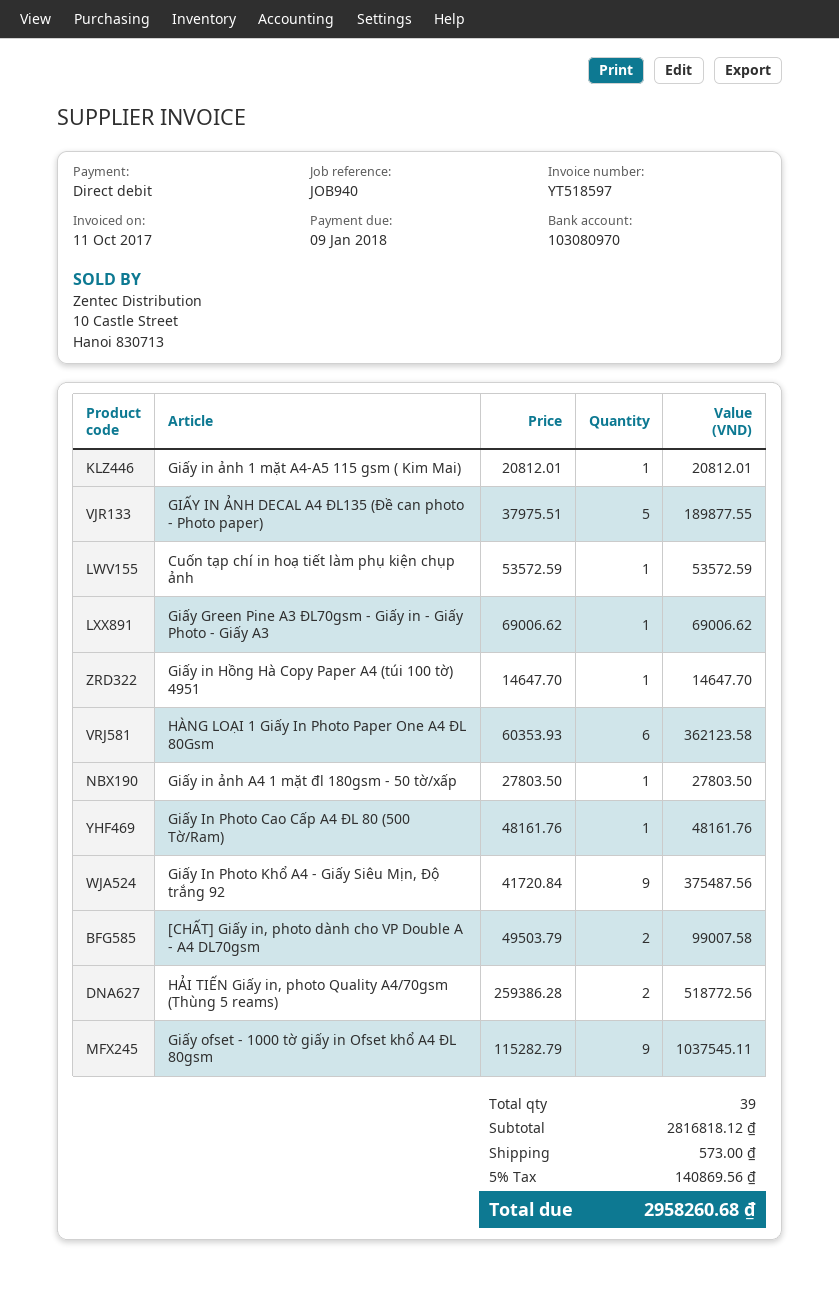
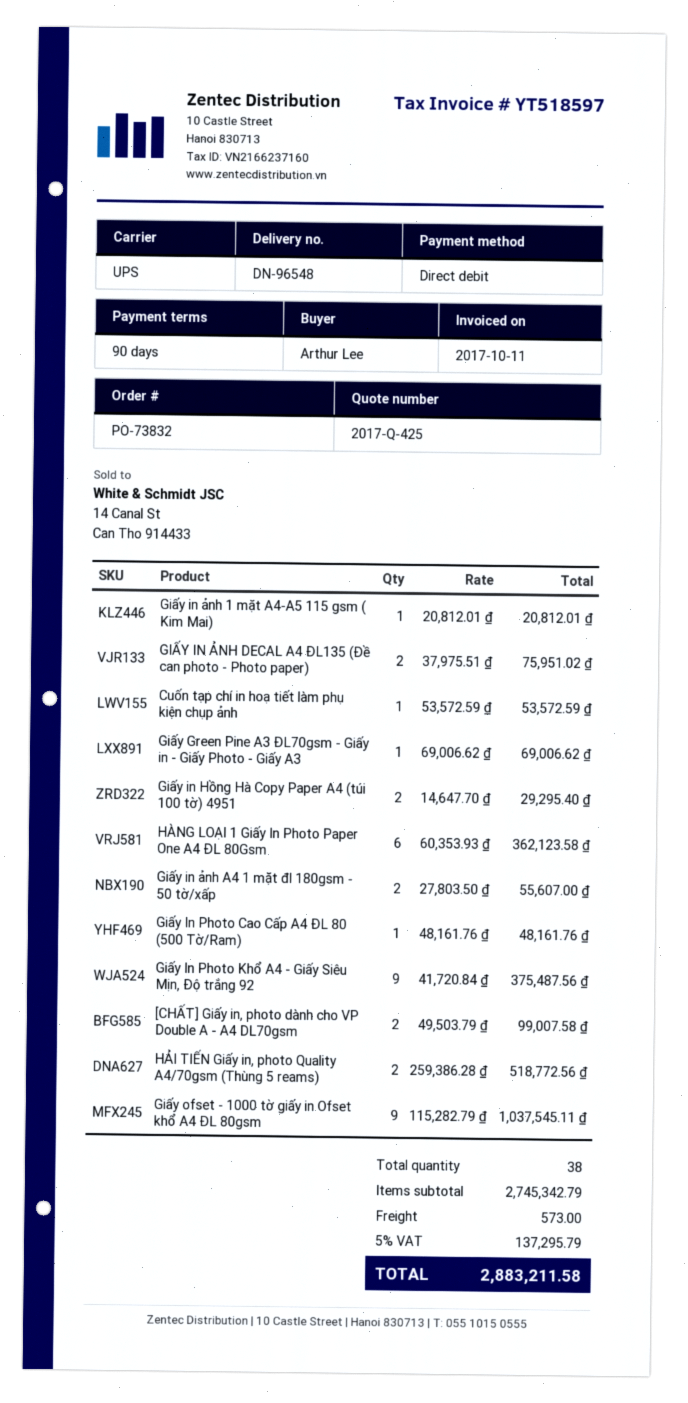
GIẤY IN ẢNH DECAL A4 ĐL135 (Đề can photo - Photo paper): 5 x 37975.51 = 189877.55 -> 2 x 37975.51 = 75951.02
Giấy in Hồng Hà Copy Paper A4 (túi 100 tờ) 4951: 1 x 14647.70 = 14647.70 -> 2 x 14647.70 = 29295.40
Giấy in ảnh A4 1 mặt đl 180gsm - 50 tờ/xấp: 1 x 27803.50 = 27803.50 -> 2 x 27803.50 = 55607.00
total quantity: 39 -> 38
subtotal: 2816818.12 -> 2745342.79
tax: 5% = 140869.56 -> 5% = 137295.79
total: 2958260.68 -> 2883211.58

